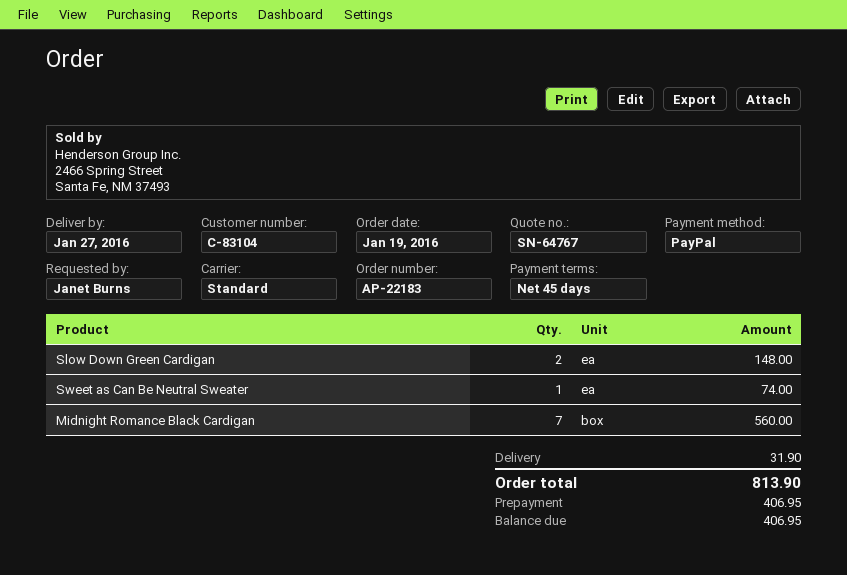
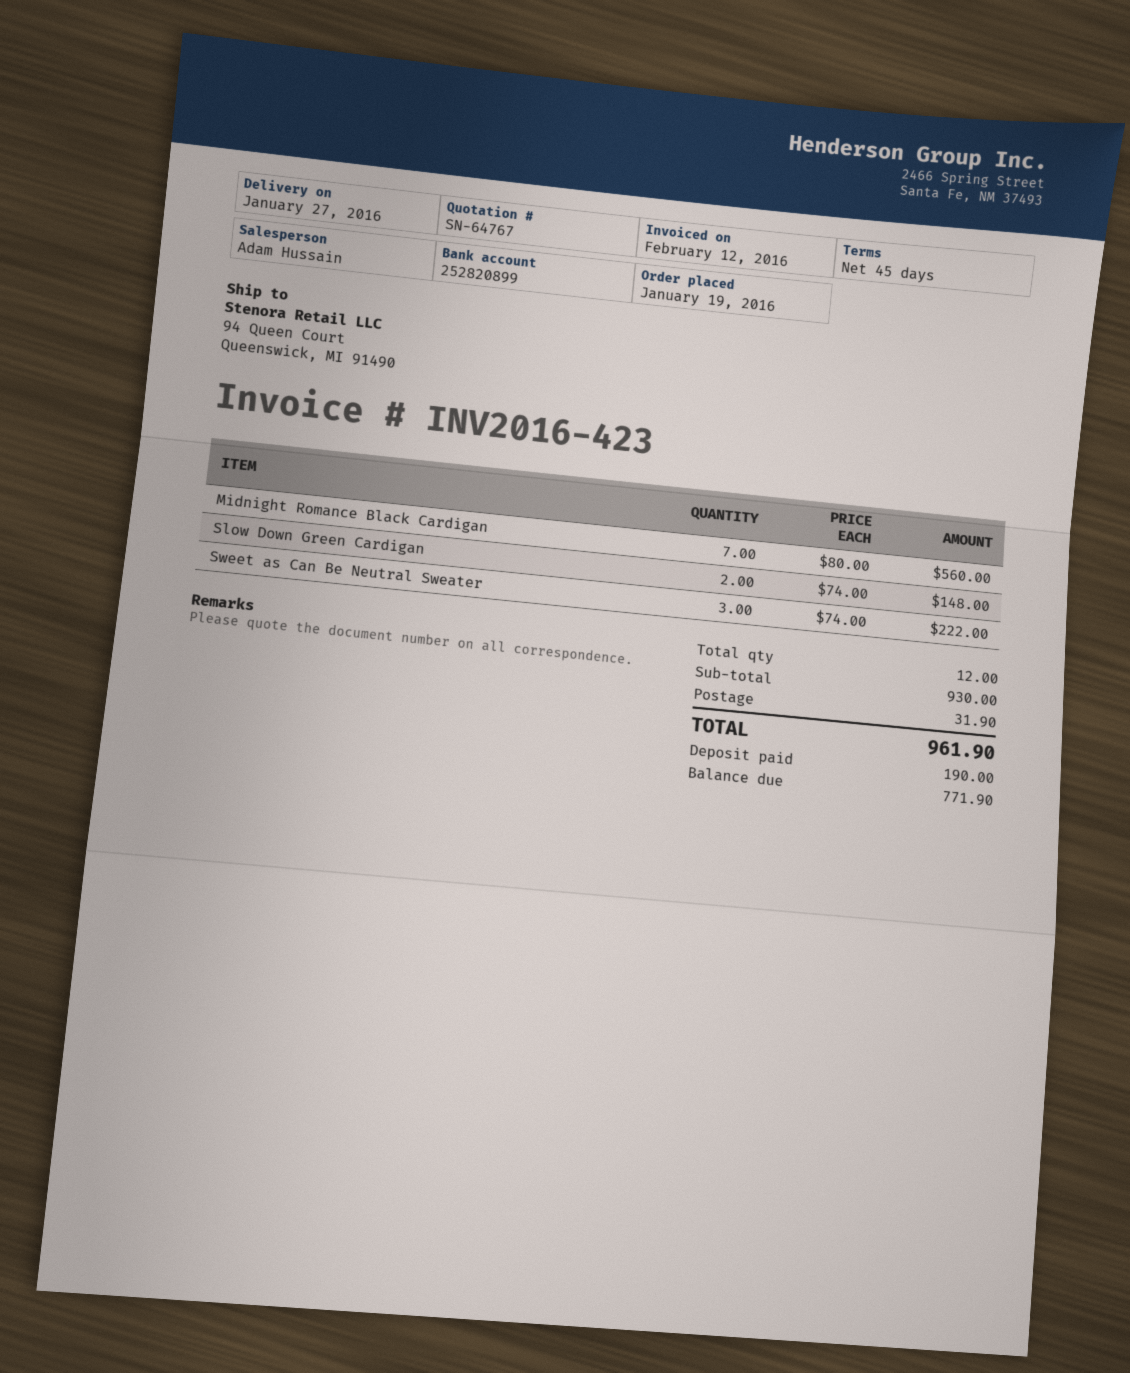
Sweet as Can Be Neutral Sweater: 1 for 74.00 -> 3 for 222.00
total: 813.90 -> 961.90
deposit: 406.95 -> 190.00
balance: 406.95 -> 771.90

